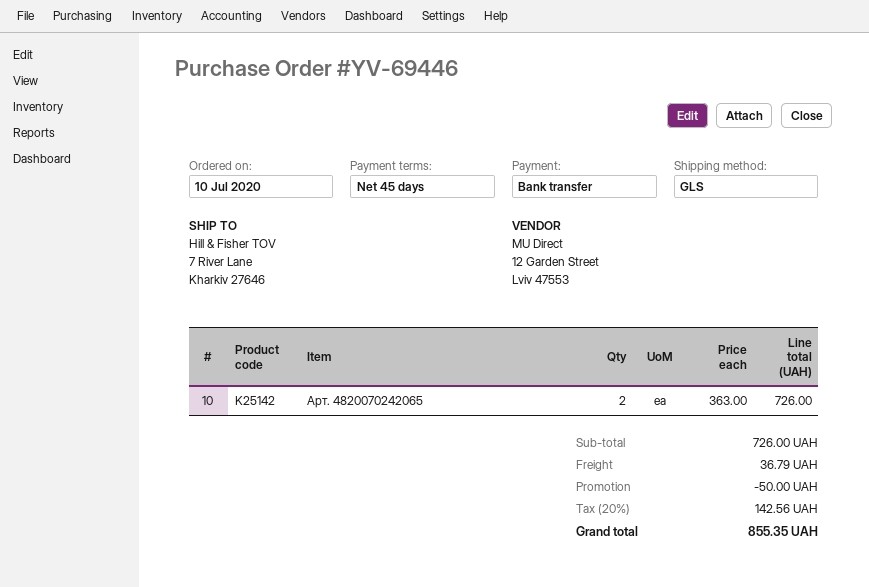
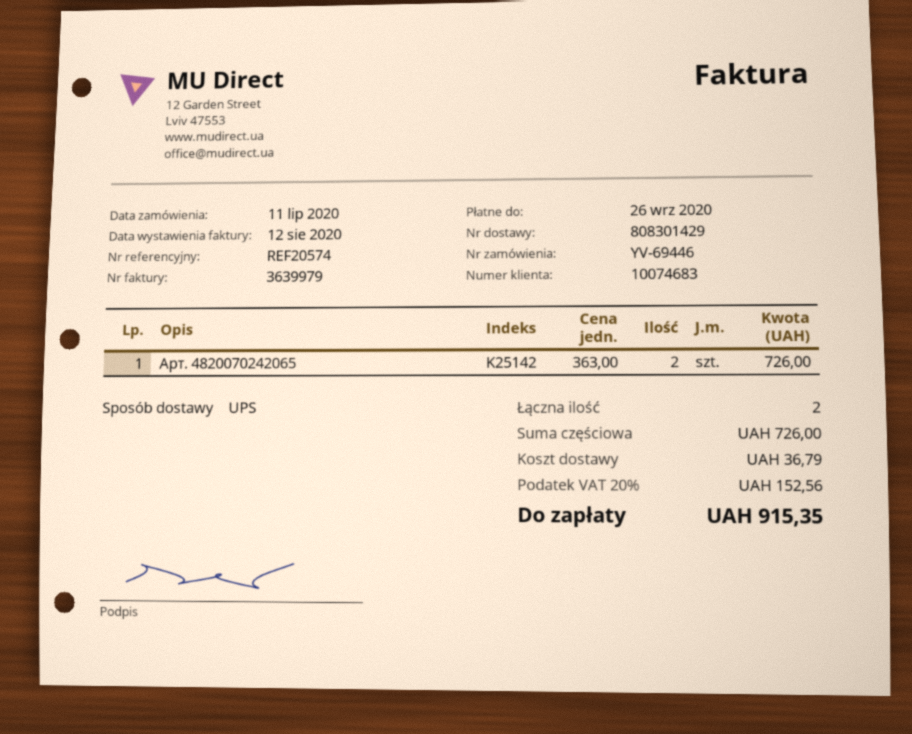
order date: 2020-07-10 -> 2020-07-11
shipping method: GLS -> UPS
discount: 50.00 -> none
tax: 20% = 142.56 -> 20% = 152.56
total: 855.35 -> 915.35

